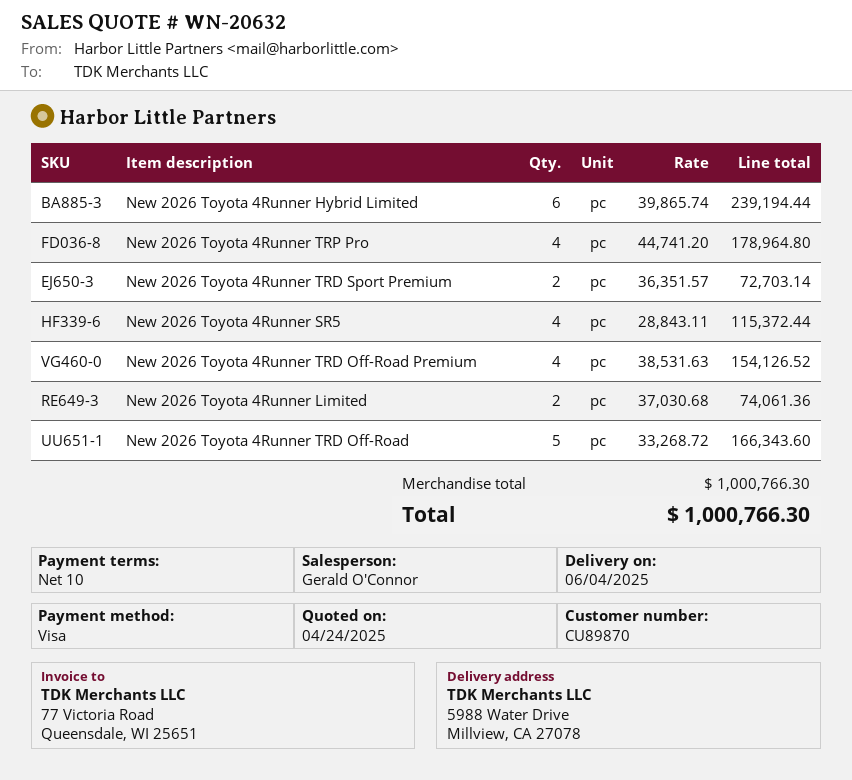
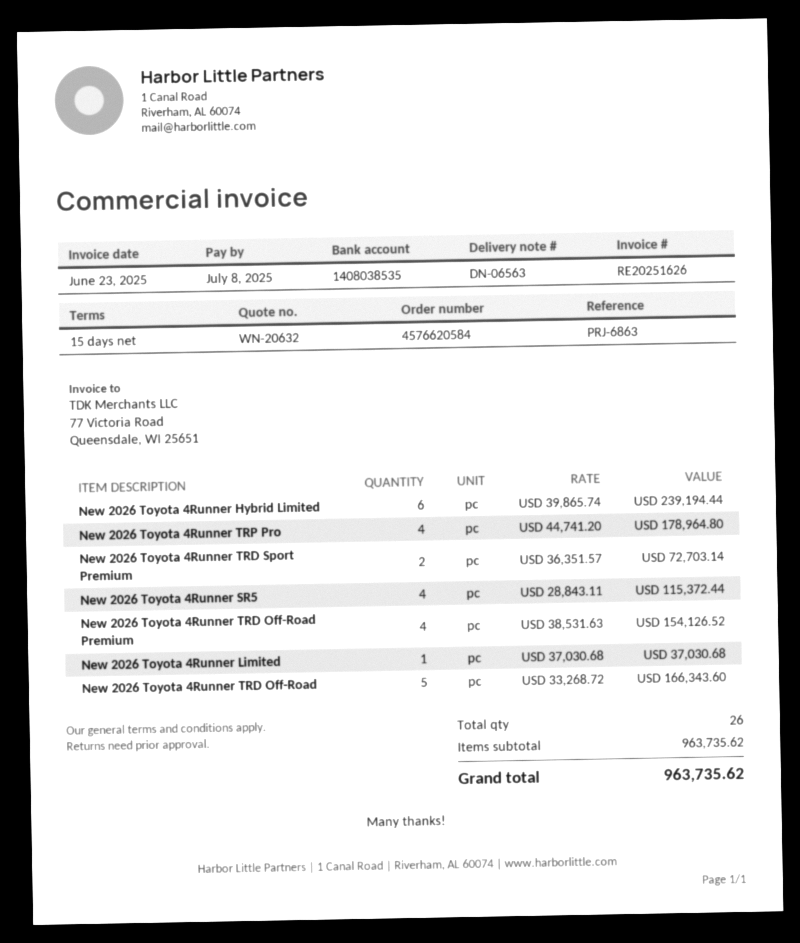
payment terms: 10 days -> 15 days
New 2026 Toyota 4Runner Limited: 2 x 37030.68 = 74061.36 -> 1 x 37030.68 = 37030.68
subtotal: 1000766.30 -> 963735.62
total: 1000766.30 -> 963735.62

